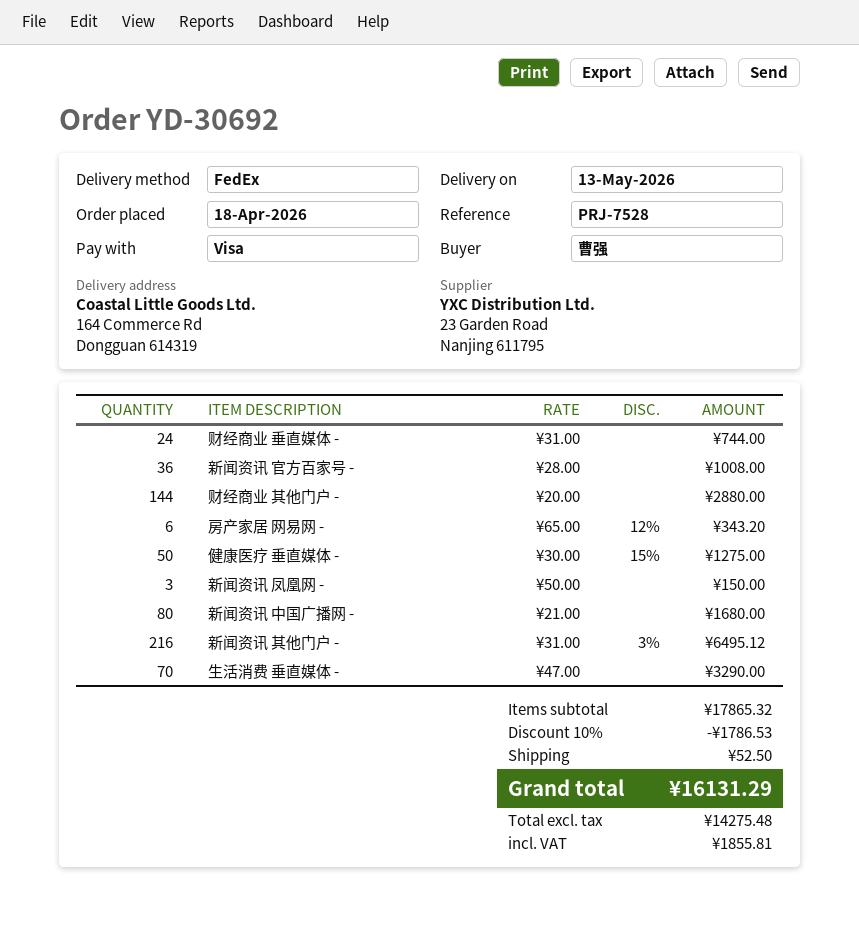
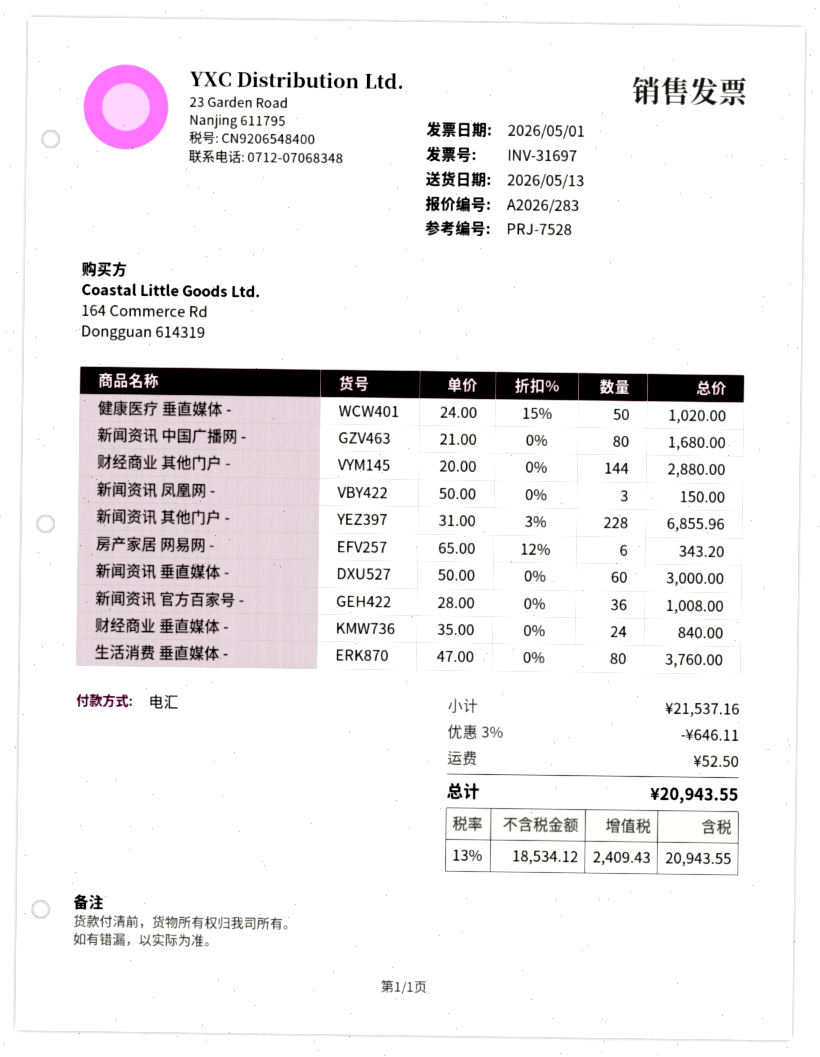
payment method: Visa -> bank transfer
财经商业 垂直媒体 -: 24 x 31.00 = 744.00 -> 24 x 35.00 = 840.00
健康医疗 垂直媒体 -: 50 x 30.00 - 15% = 1275.00 -> 50 x 24.00 - 15% = 1020.00
新闻资讯 其他门户 -: 216 x 31.00 - 3% = 6495.12 -> 228 x 31.00 - 3% = 6855.96
生活消费 垂直媒体 -: 70 x 47.00 = 3290.00 -> 80 x 47.00 = 3760.00
新闻资讯 垂直媒体 -: none -> 60 x 50.00 = 3000.00
subtotal: 17865.32 -> 21537.16
discount: 10% = 1786.53 -> 3% = 646.11
net: 14275.48 -> 18534.12
tax: 1855.81 -> 2409.43
total: 16131.29 -> 20943.55

